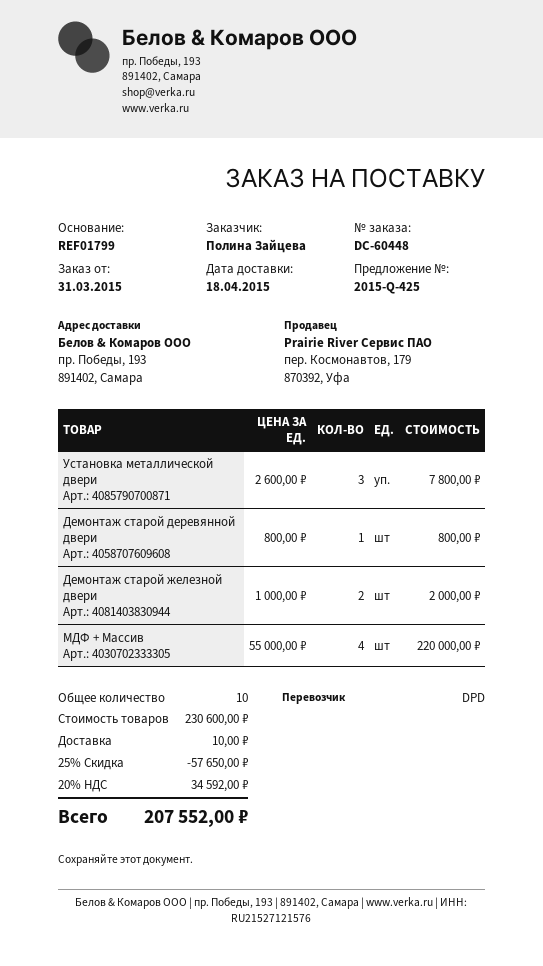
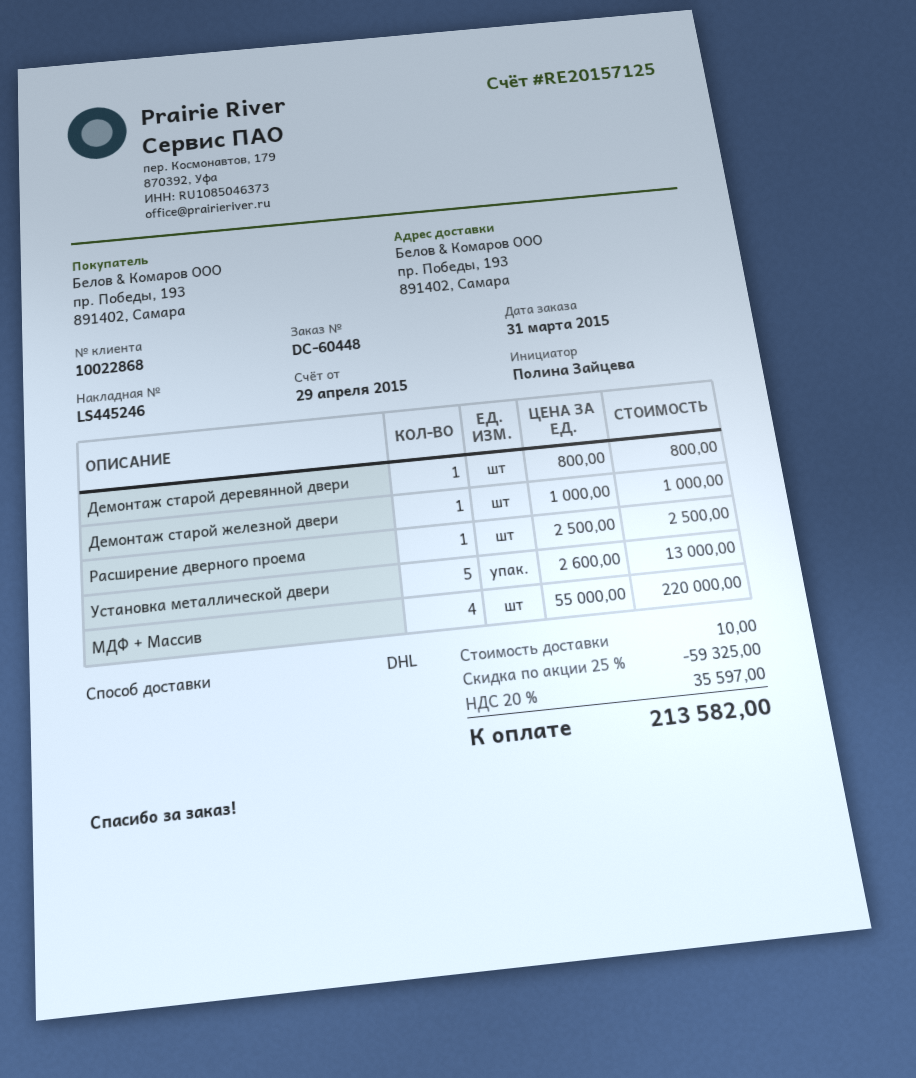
shipping method: DPD -> DHL
Установка металлической двери: 3 x 2600.00 = 7800.00 -> 5 x 2600.00 = 13000.00
Демонтаж старой железной двери: 2 x 1000.00 = 2000.00 -> 1 x 1000.00 = 1000.00
Расширение дверного проема: none -> 1 x 2500.00 = 2500.00
discount: 25% = 57650.00 -> 25% = 59325.00
tax: 20% = 34592.00 -> 20% = 35597.00
total: 207552.00 -> 213582.00

